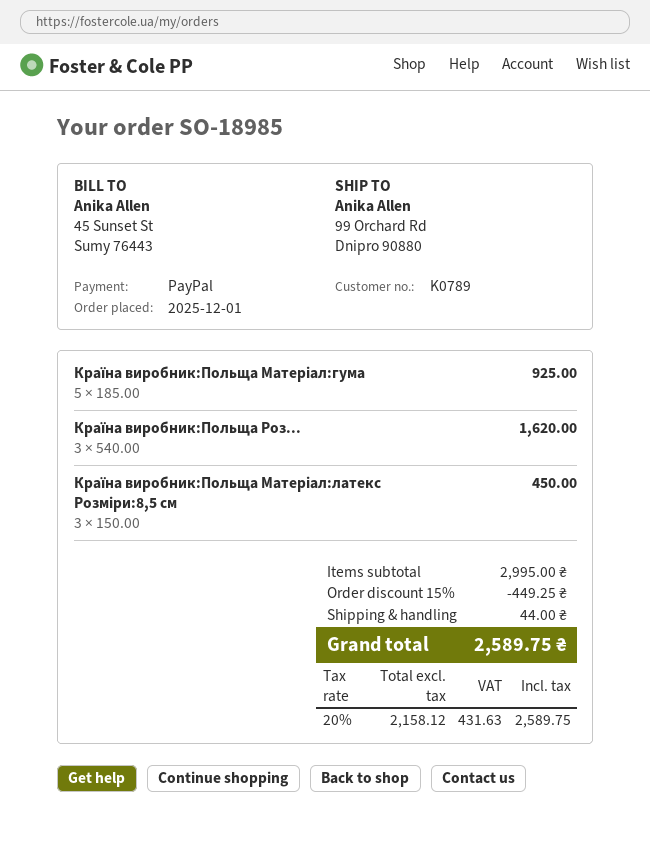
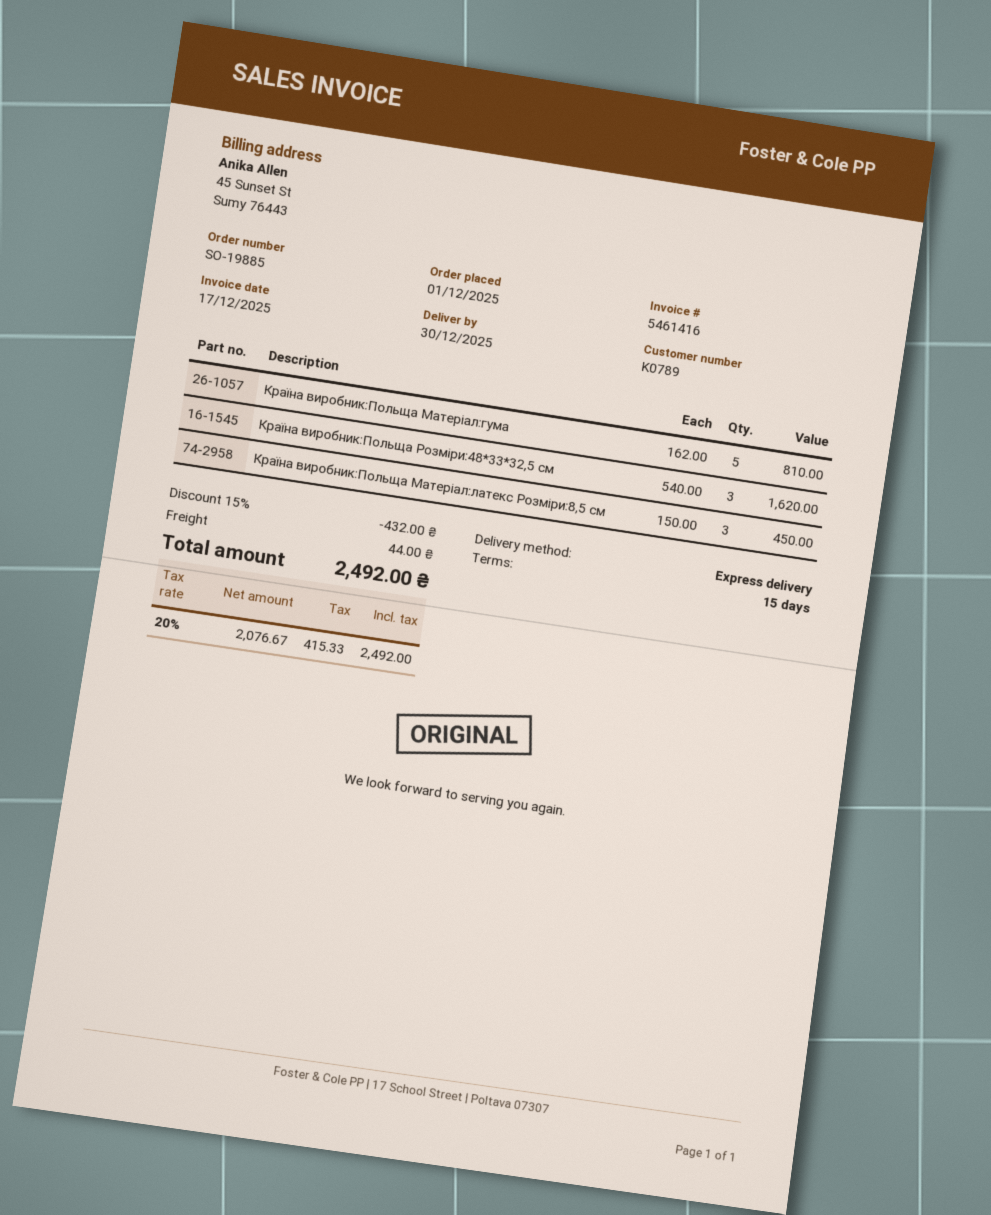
order number: SO-18985 -> SO-19885
Країна виробник:Польща Матеріал:гума: 5 x 185.00 = 925.00 -> 5 x 162.00 = 810.00
discount: 15% = 449.25 -> 15% = 432.00
net: 2158.12 -> 2076.67
tax: 20% = 431.63 -> 20% = 415.33
total: 2589.75 -> 2492.00

